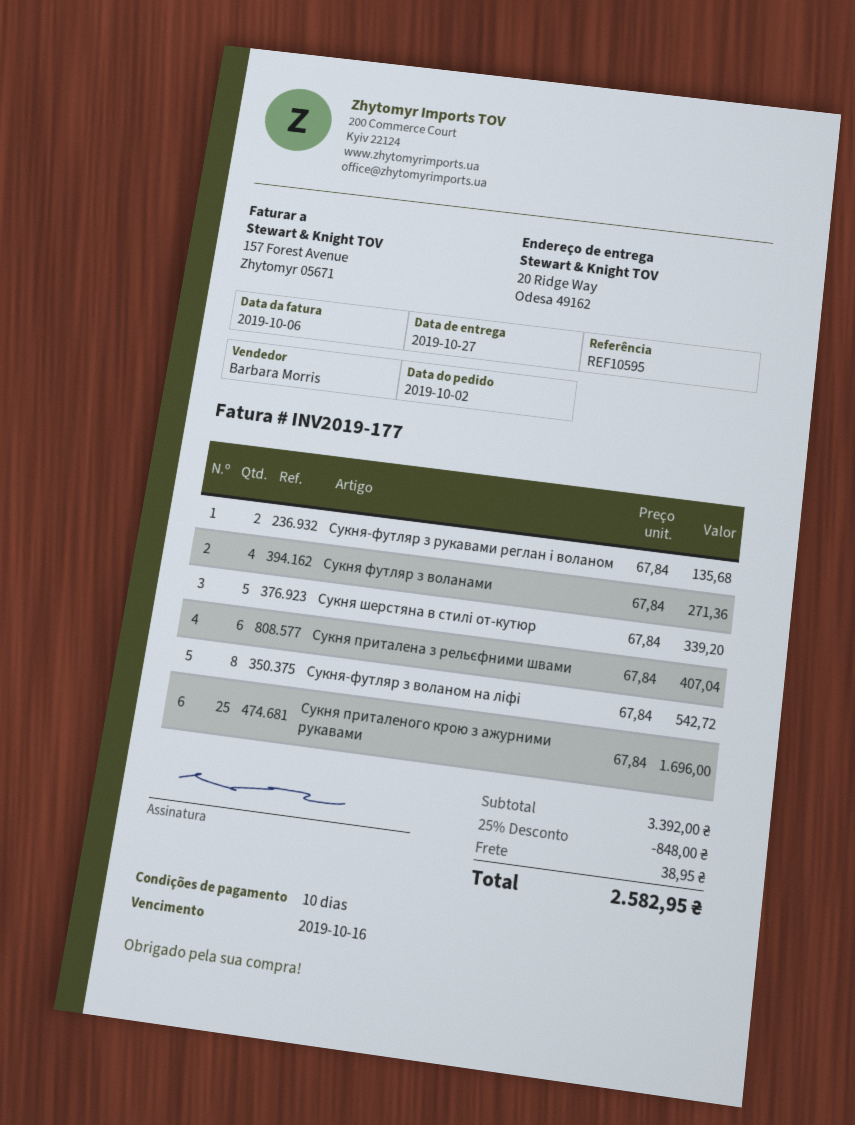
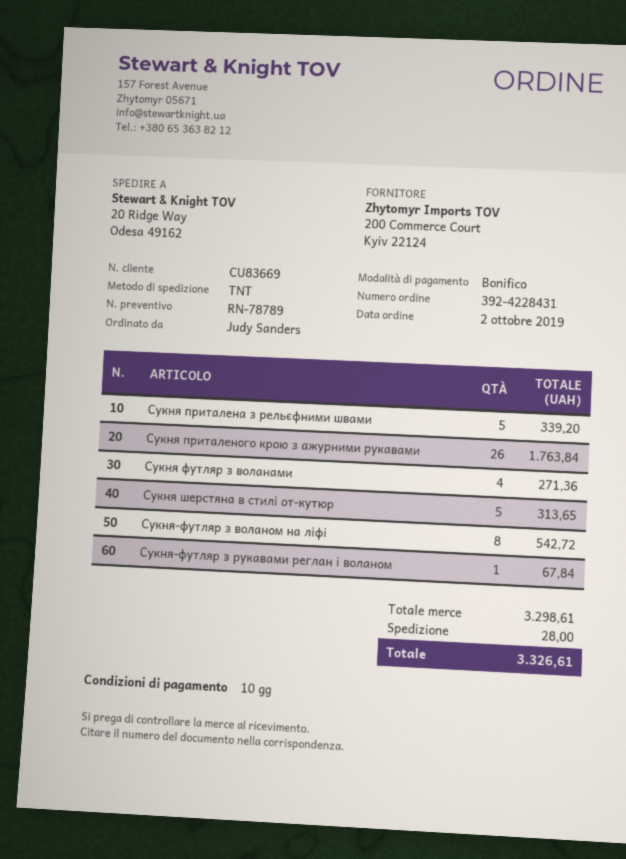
Сукня-футляр з рукавами реглан і воланом: 2 for 135.68 -> 1 for 67.84
Сукня шерстяна в стилі от-кутюр: 5 for 339.20 -> 5 for 313.65
Сукня приталена з рельєфними швами: 6 for 407.04 -> 5 for 339.20
Сукня приталеного крою з ажурними рукавами: 25 for 1696.00 -> 26 for 1763.84
subtotal: 3392.00 -> 3298.61
discount: 25% = 848.00 -> none
shipping: 38.95 -> 28.00
total: 2582.95 -> 3326.61

